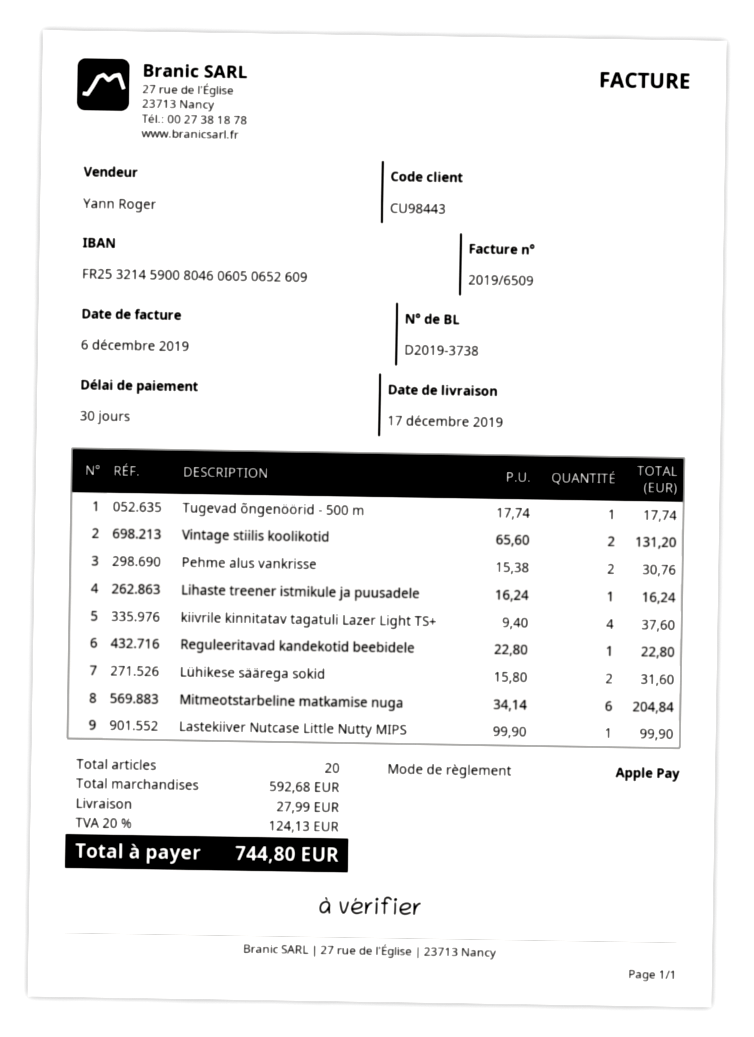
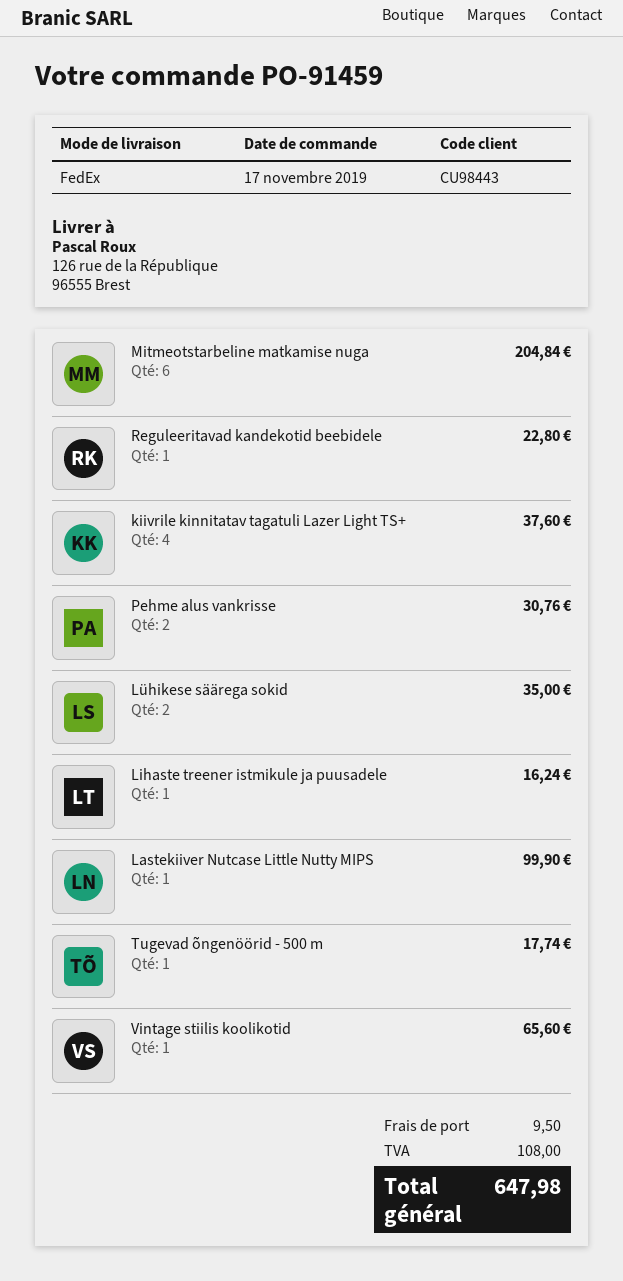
Vintage stiilis koolikotid: 2 for 131.20 -> 1 for 65.60
Lühikese säärega sokid: 2 for 31.60 -> 2 for 35.00
shipping: 27.99 -> 9.50
tax: 124.13 -> 108.00
total: 744.80 -> 647.98

